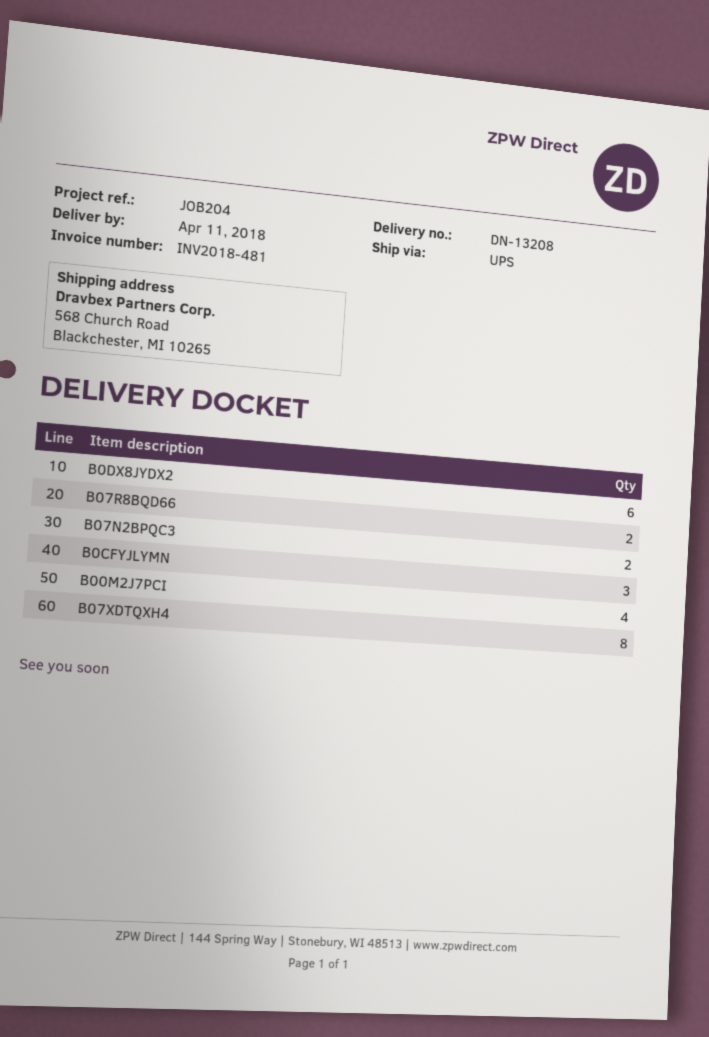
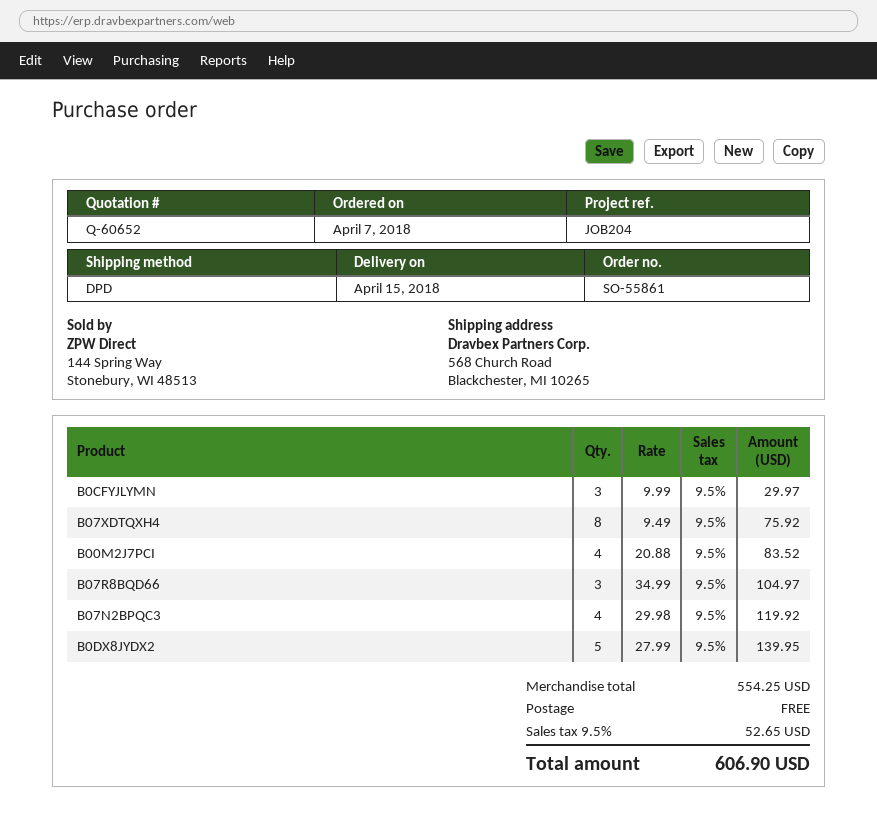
delivery date: 2018-04-11 -> 2018-04-15
shipping method: UPS -> DPD
B0DX8JYDX2: 6 -> 5
B07R8BQD66: 2 -> 3
B07N2BPQC3: 2 -> 4

